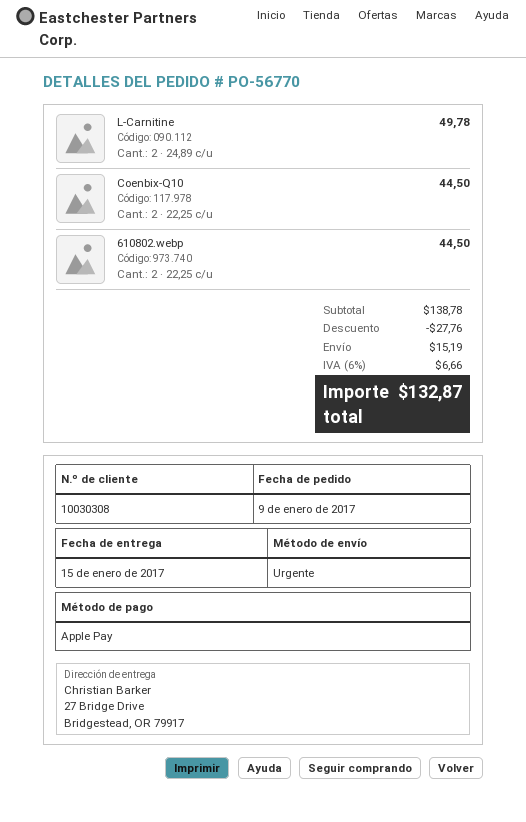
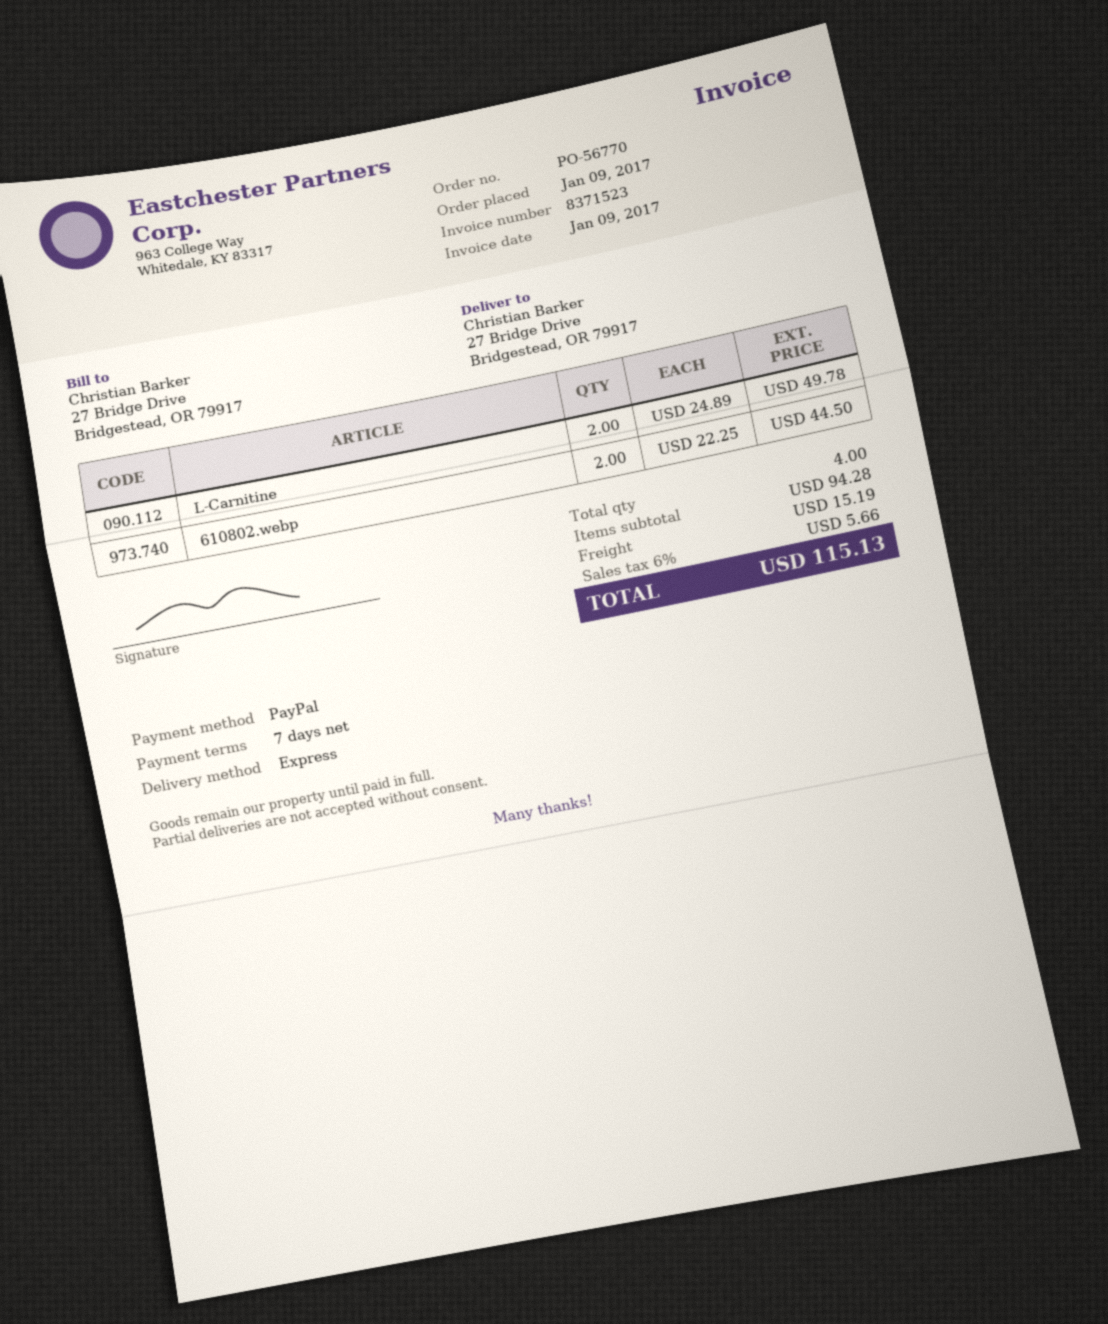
payment method: Apple Pay -> PayPal
Coenbix-Q10: 2 x 22.25 = 44.50 -> none
subtotal: 138.78 -> 94.28
discount: 27.76 -> none
tax: 6% = 6.66 -> 6% = 5.66
total: 132.87 -> 115.13

